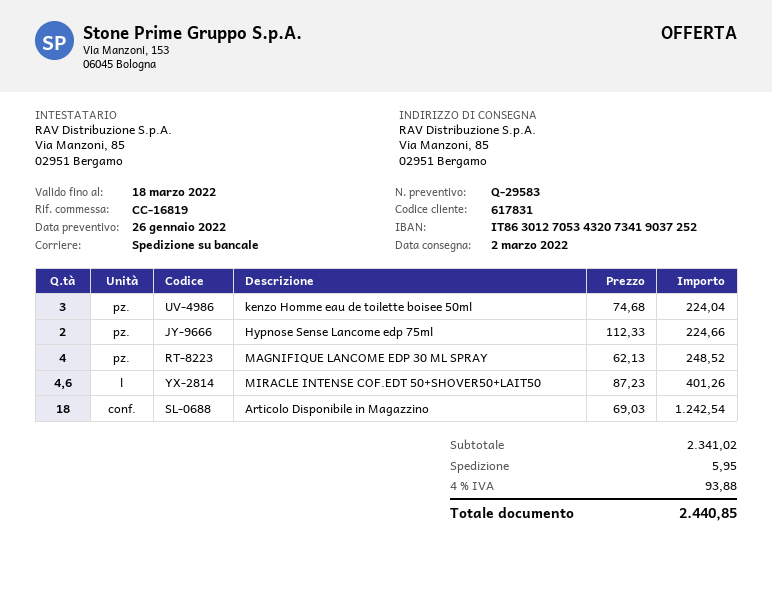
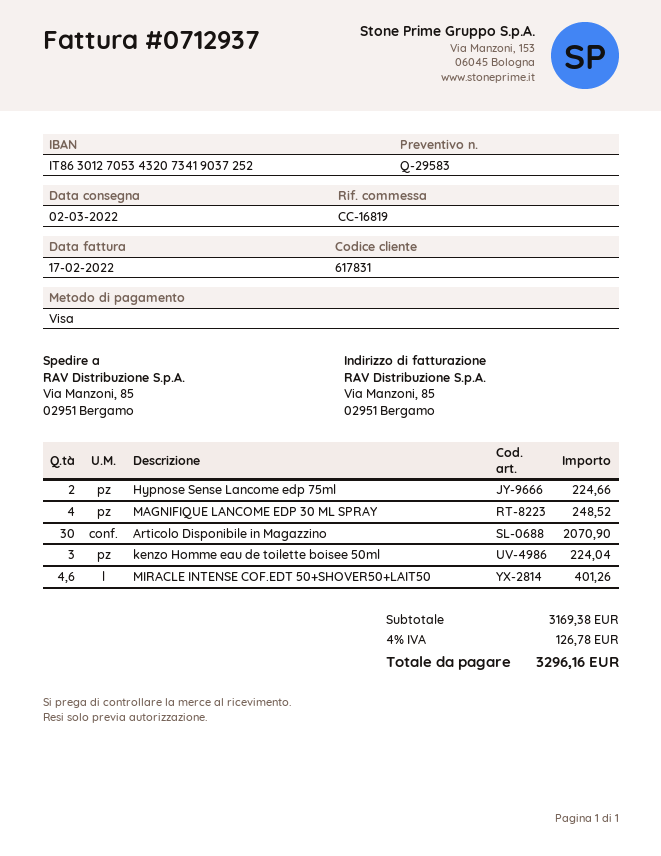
Articolo Disponibile in Magazzino: 18 for 1242.54 -> 30 for 2070.90
subtotal: 2341.02 -> 3169.38
shipping: 5.95 -> none
tax: 4% = 93.88 -> 4% = 126.78
total: 2440.85 -> 3296.16

